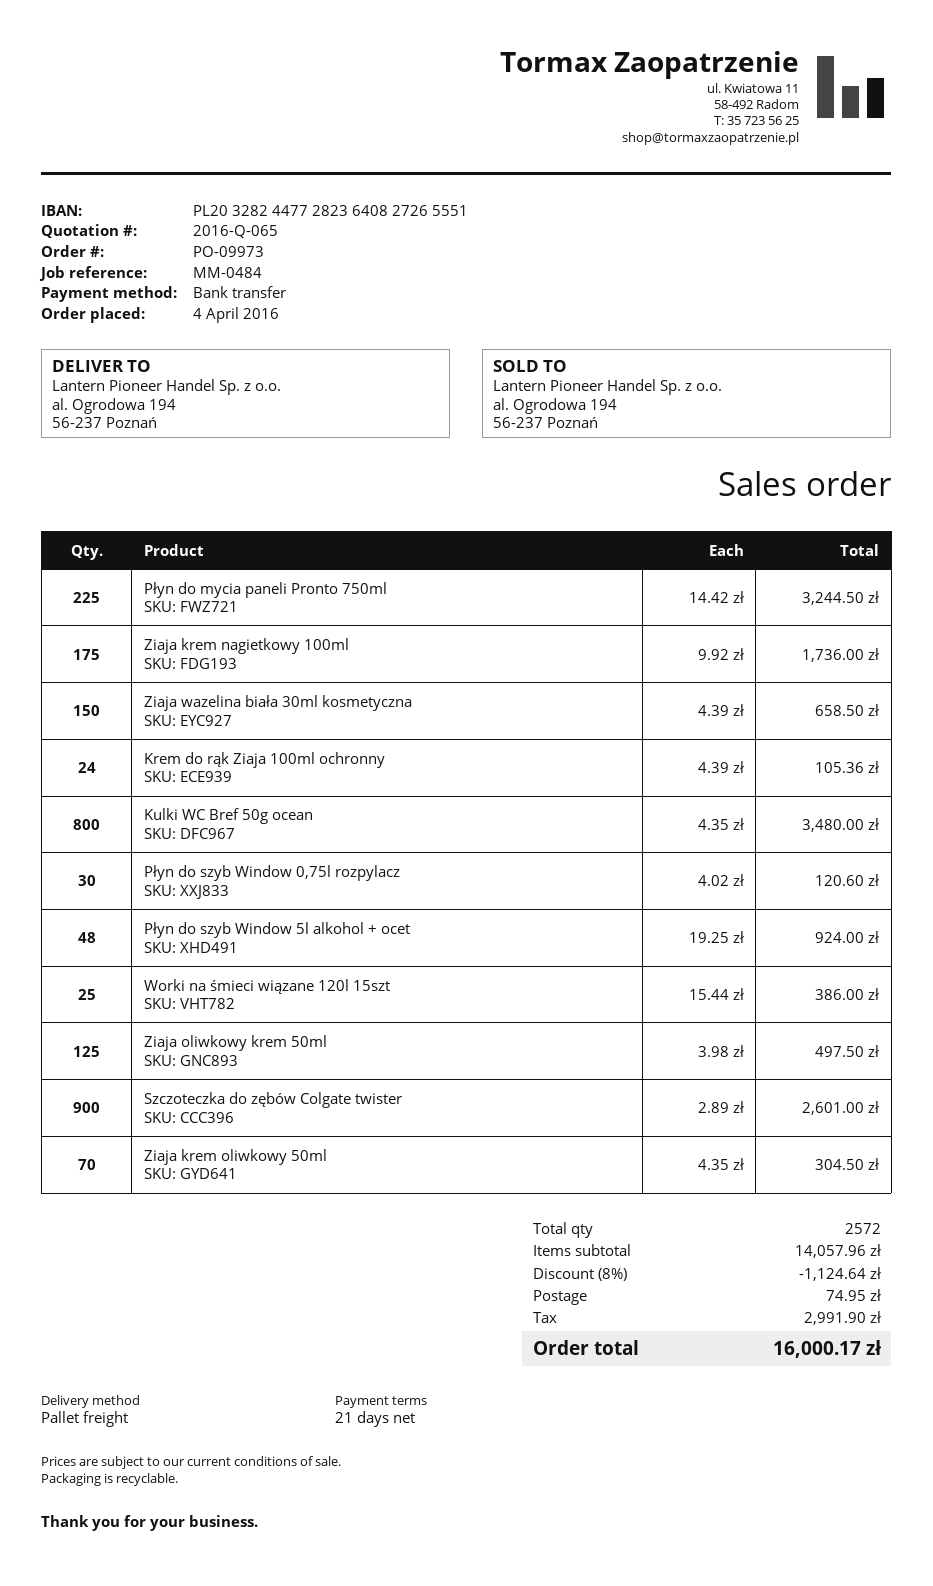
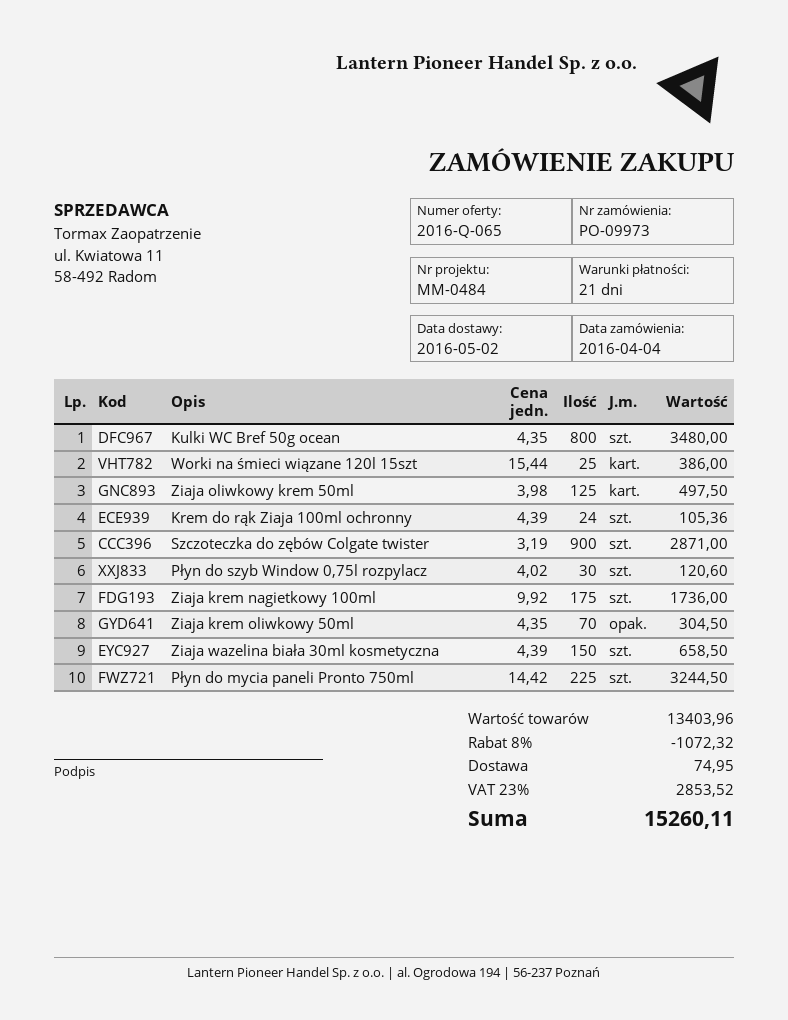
Płyn do szyb Window 5l alkohol + ocet: 48 x 19.25 = 924.00 -> none
Szczoteczka do zębów Colgate twister: 900 x 2.89 = 2601.00 -> 900 x 3.19 = 2871.00
subtotal: 14057.96 -> 13403.96
discount: 8% = 1124.64 -> 8% = 1072.32
tax: 2991.90 -> 2853.52
total: 16000.17 -> 15260.11

